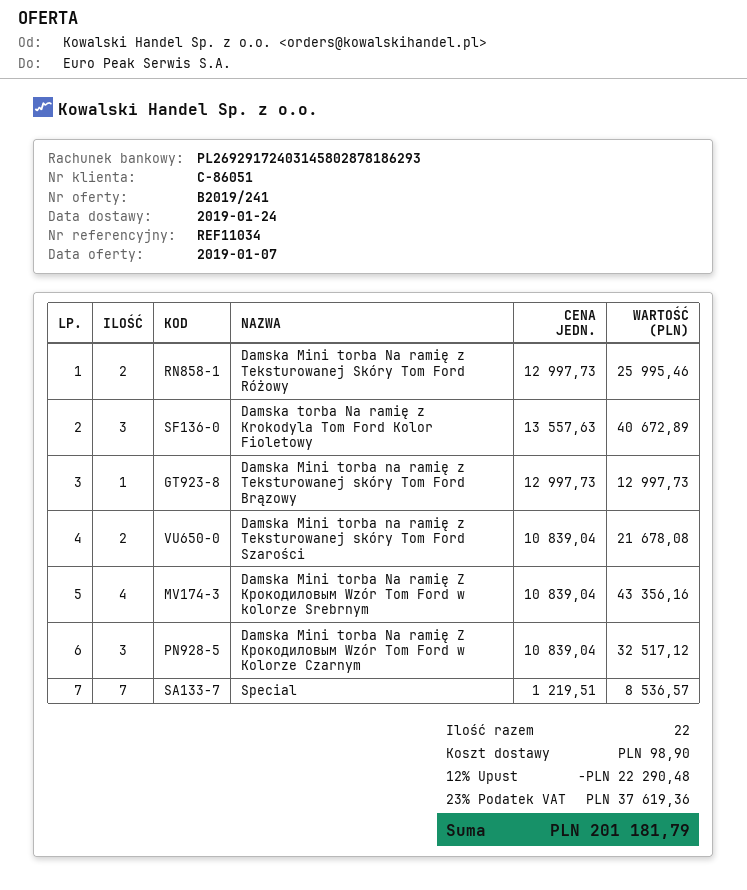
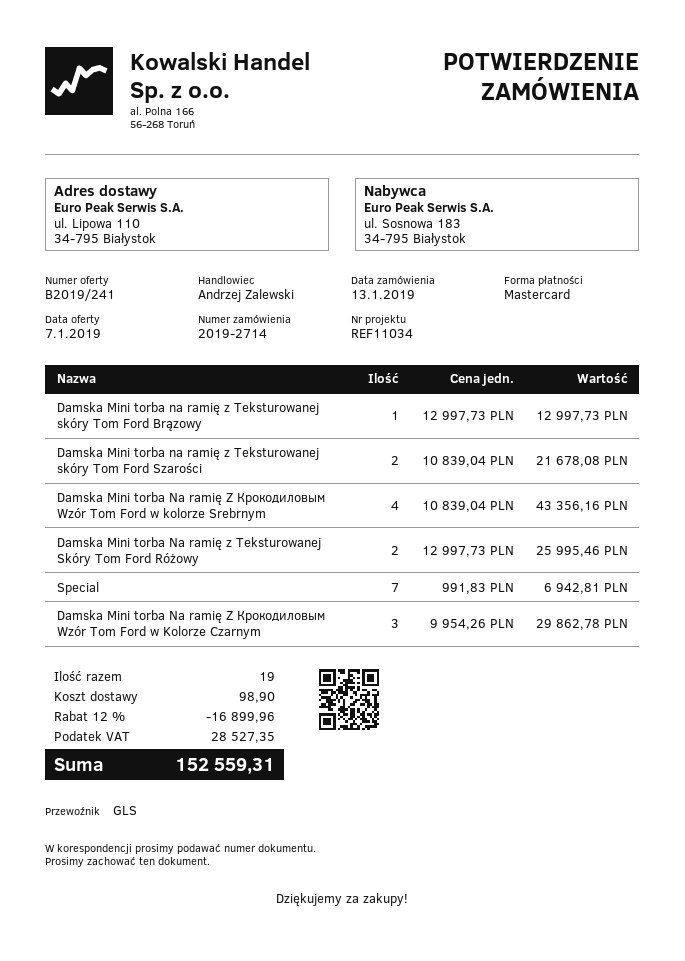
Damska torba Na ramię z Krokodyla Tom Ford Kolor Fioletowy: 3 x 13557.63 = 40672.89 -> none
Damska Mini torba Na ramię Z Крокодиловым Wzór Tom Ford w Kolorze Czarnym: 3 x 10839.04 = 32517.12 -> 3 x 9954.26 = 29862.78
Special: 7 x 1219.51 = 8536.57 -> 7 x 991.83 = 6942.81
total quantity: 22 -> 19
discount: 12% = 22290.48 -> 12% = 16899.96
tax: 37619.36 -> 28527.35
total: 201181.79 -> 152559.31

